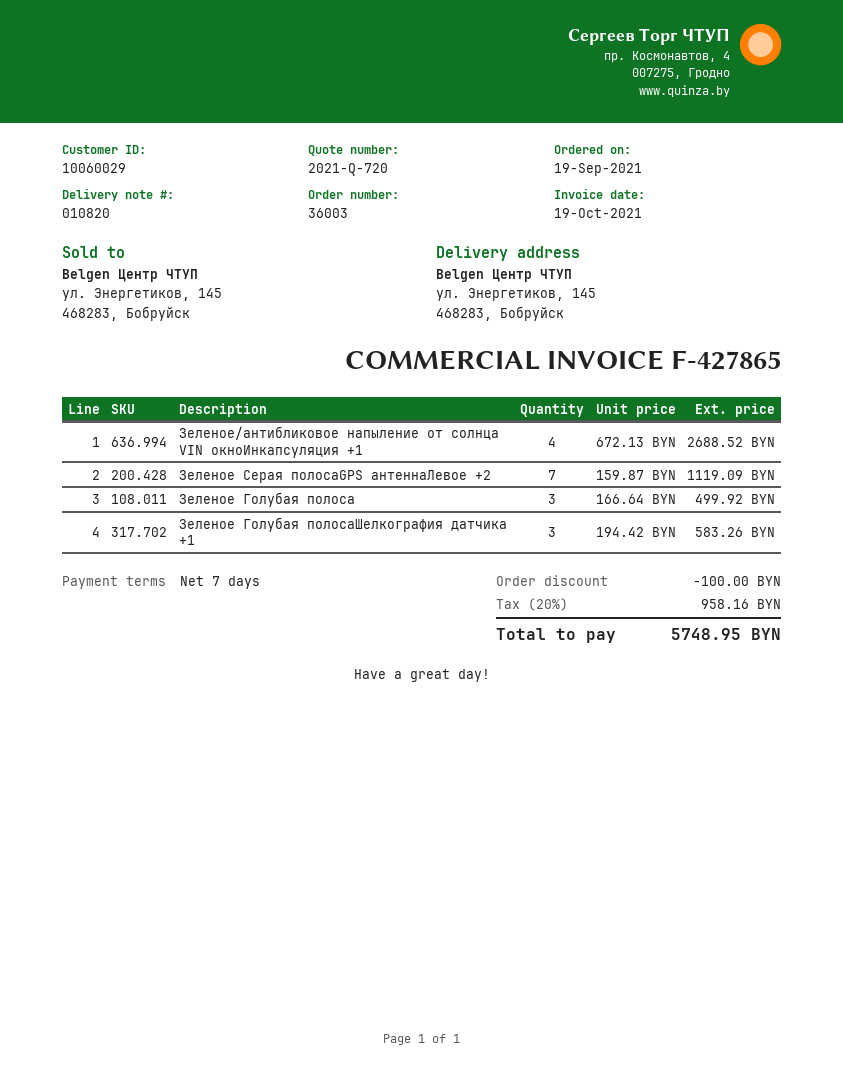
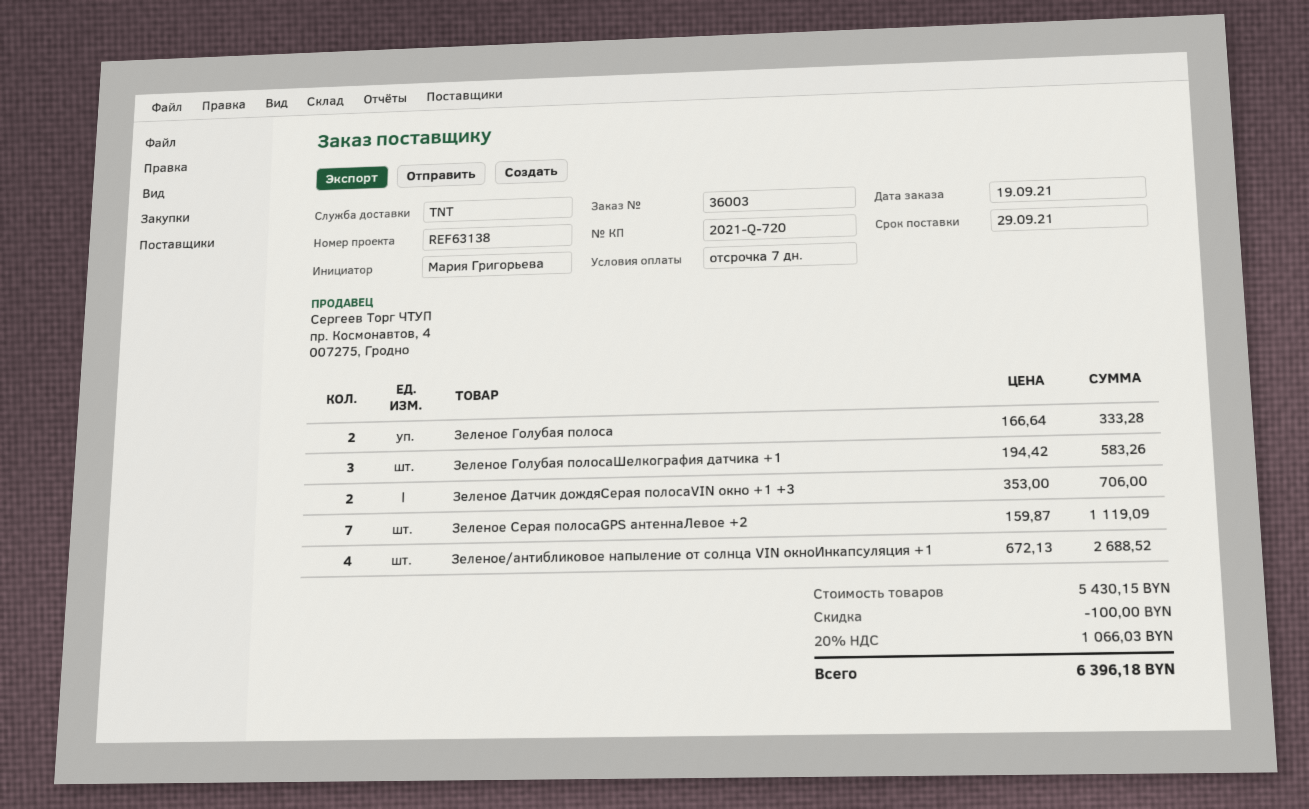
Зеленое Голубая полоса: 3 x 166.64 = 499.92 -> 2 x 166.64 = 333.28
Зеленое Датчик дождяСерая полосаVIN окно +1 +3: none -> 2 x 353.00 = 706.00
tax: 20% = 958.16 -> 20% = 1066.03
total: 5748.95 -> 6396.18

